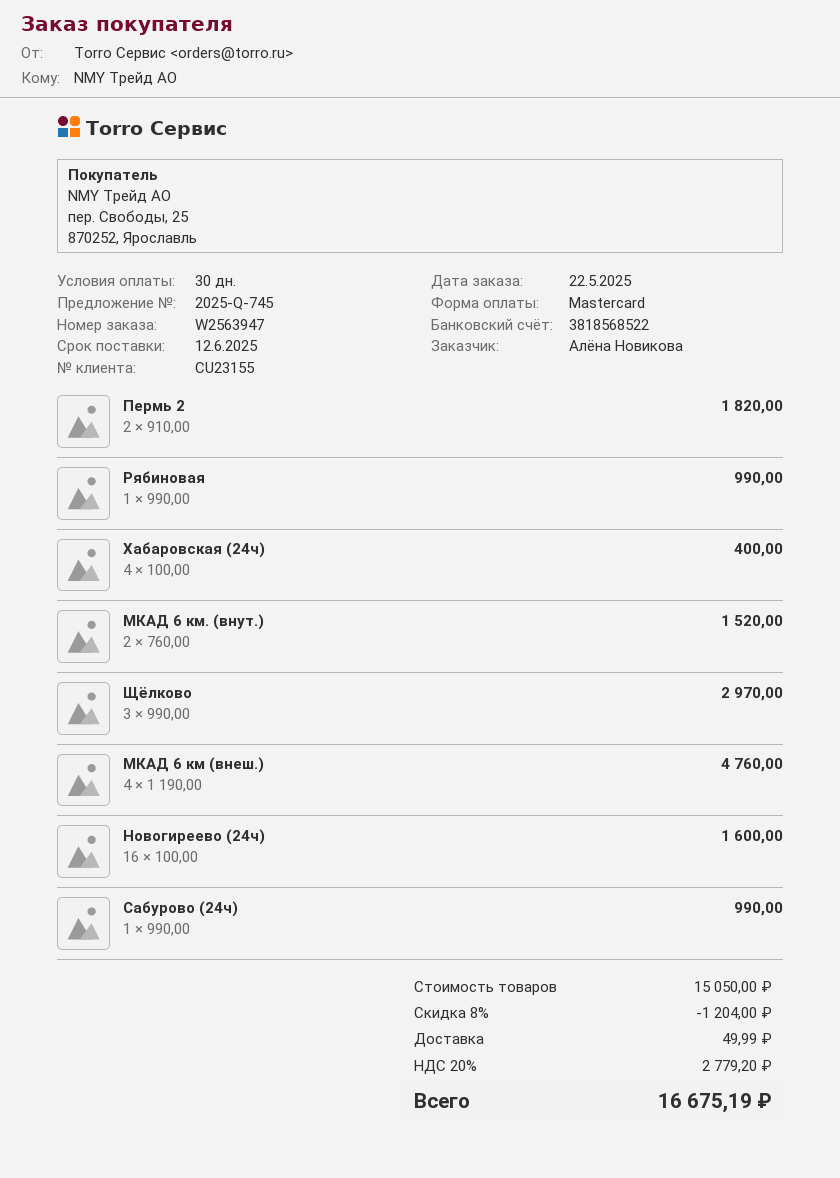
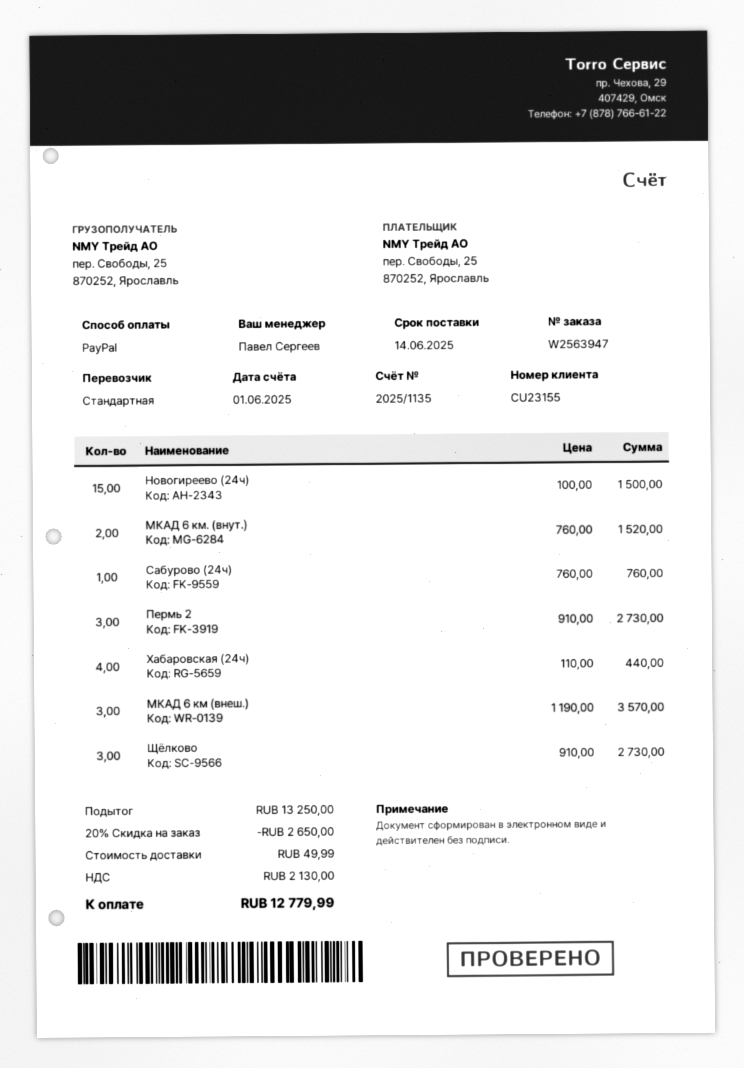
delivery date: 2025-06-12 -> 2025-06-14
payment method: Mastercard -> PayPal
Пермь 2: 2 x 910.00 = 1820.00 -> 3 x 910.00 = 2730.00
Рябиновая: 1 x 990.00 = 990.00 -> none
Хабаровская (24ч): 4 x 100.00 = 400.00 -> 4 x 110.00 = 440.00
Щёлково: 3 x 990.00 = 2970.00 -> 3 x 910.00 = 2730.00
МКАД 6 км (внеш.): 4 x 1190.00 = 4760.00 -> 3 x 1190.00 = 3570.00
Новогиреево (24ч): 16 x 100.00 = 1600.00 -> 15 x 100.00 = 1500.00
Сабурово (24ч): 1 x 990.00 = 990.00 -> 1 x 760.00 = 760.00
subtotal: 15050.00 -> 13250.00
discount: 8% = 1204.00 -> 20% = 2650.00
tax: 2779.20 -> 2130.00
total: 16675.19 -> 12779.99

